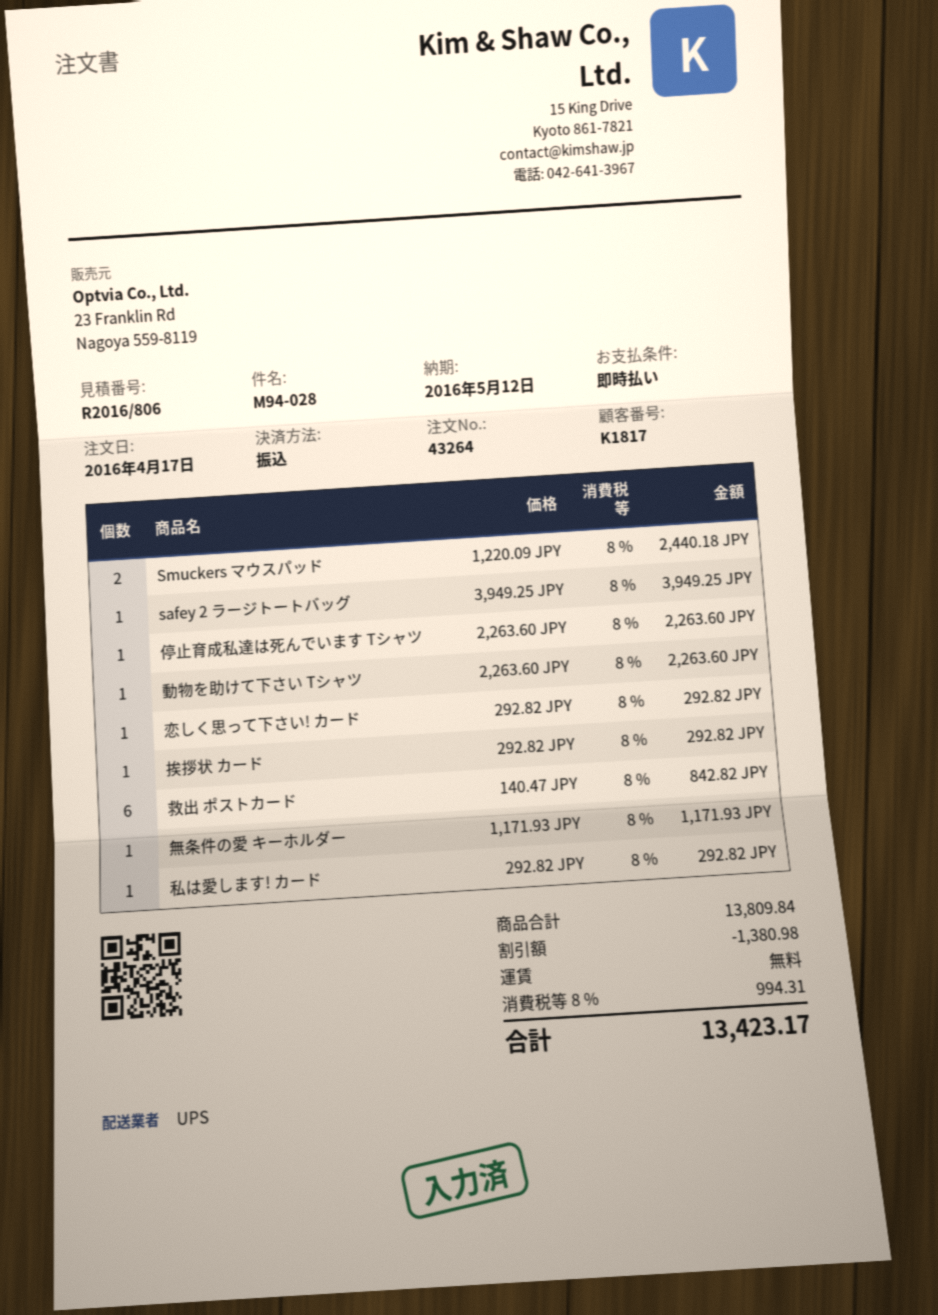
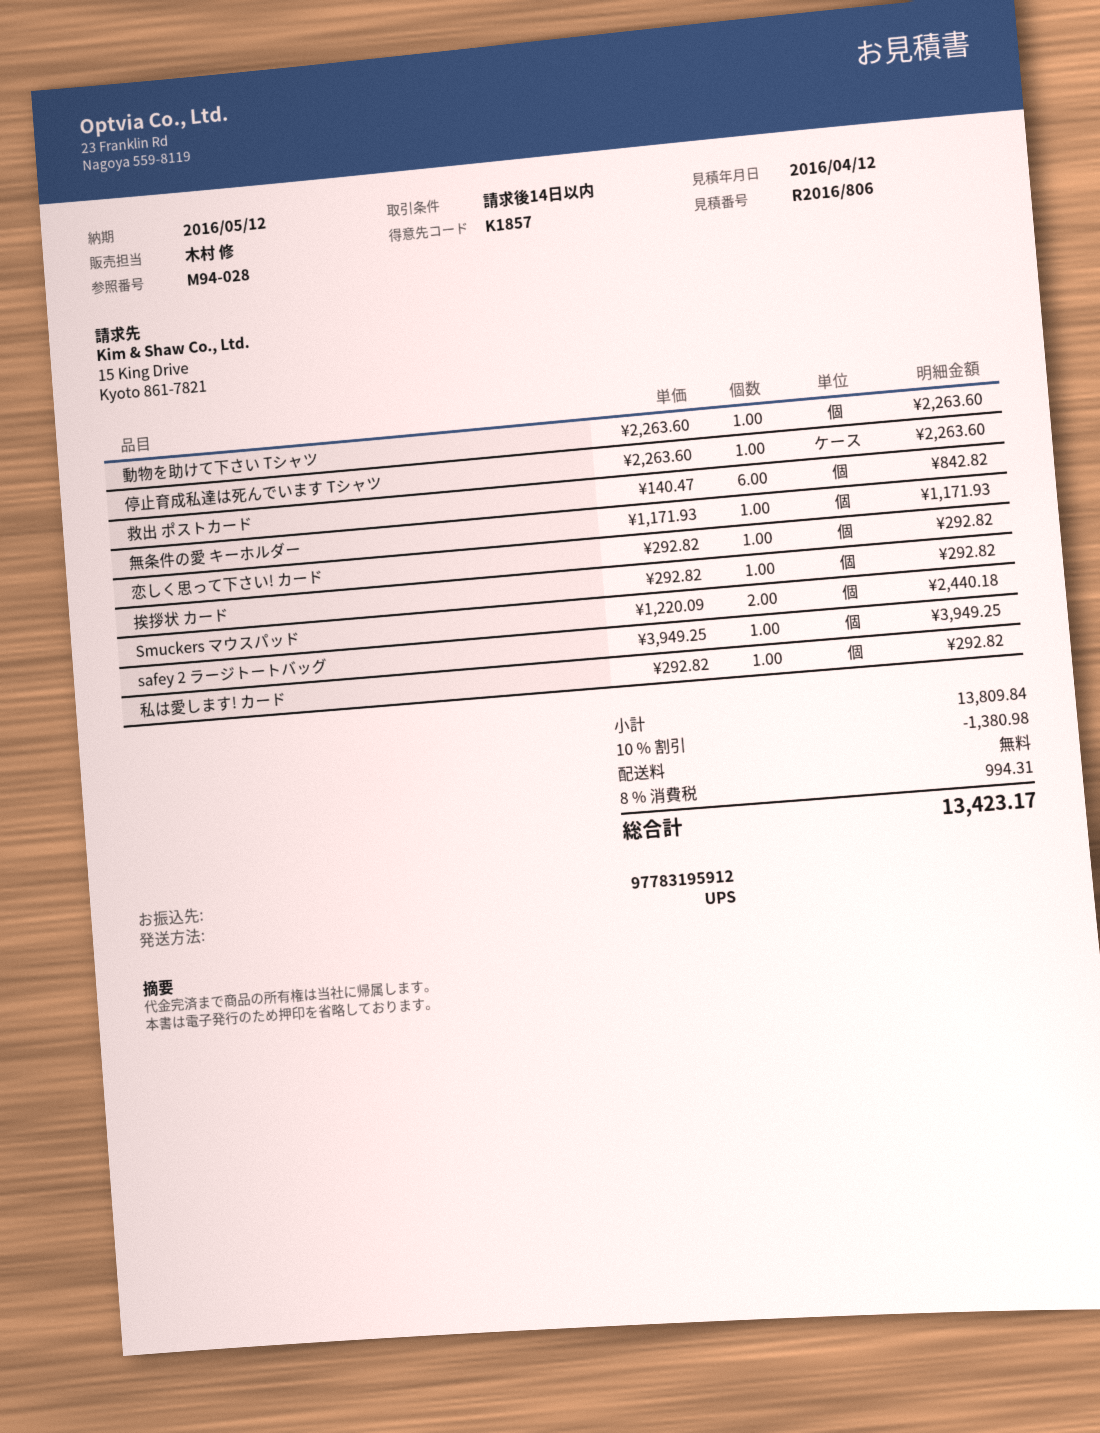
payment terms: on receipt -> 14 days
customer number: K1817 -> K1857

